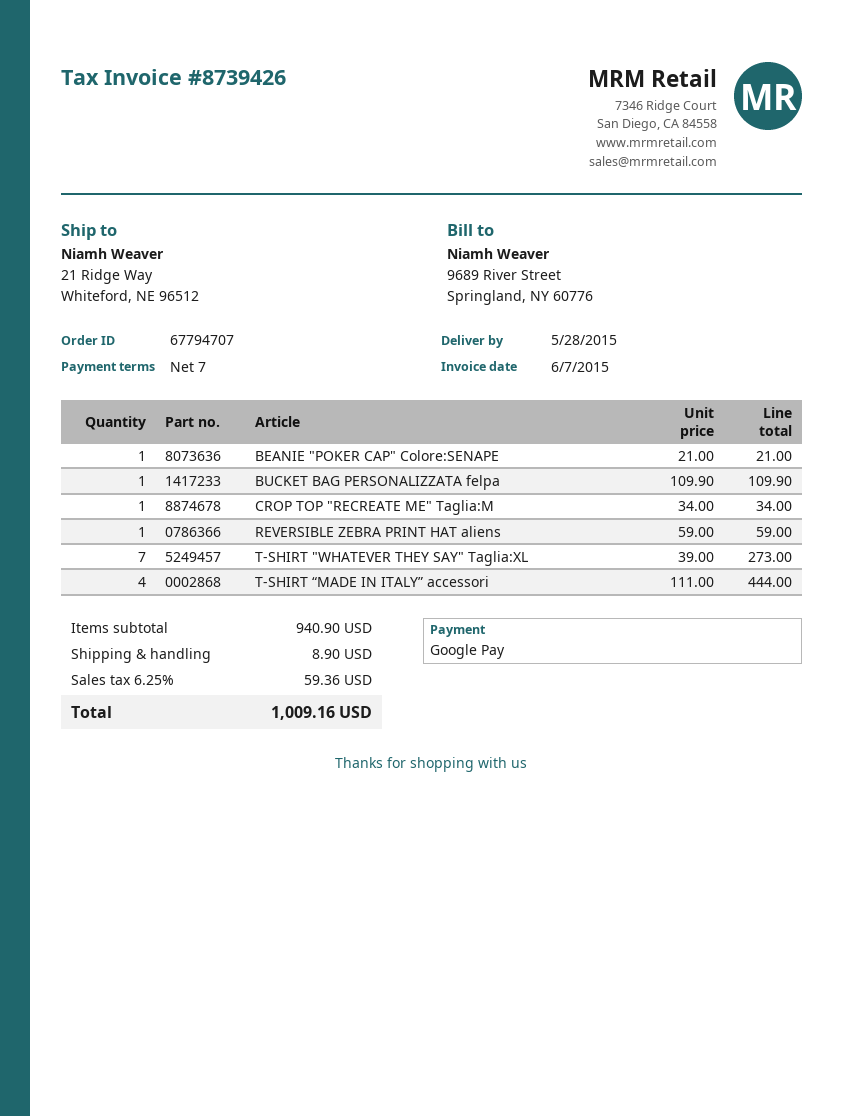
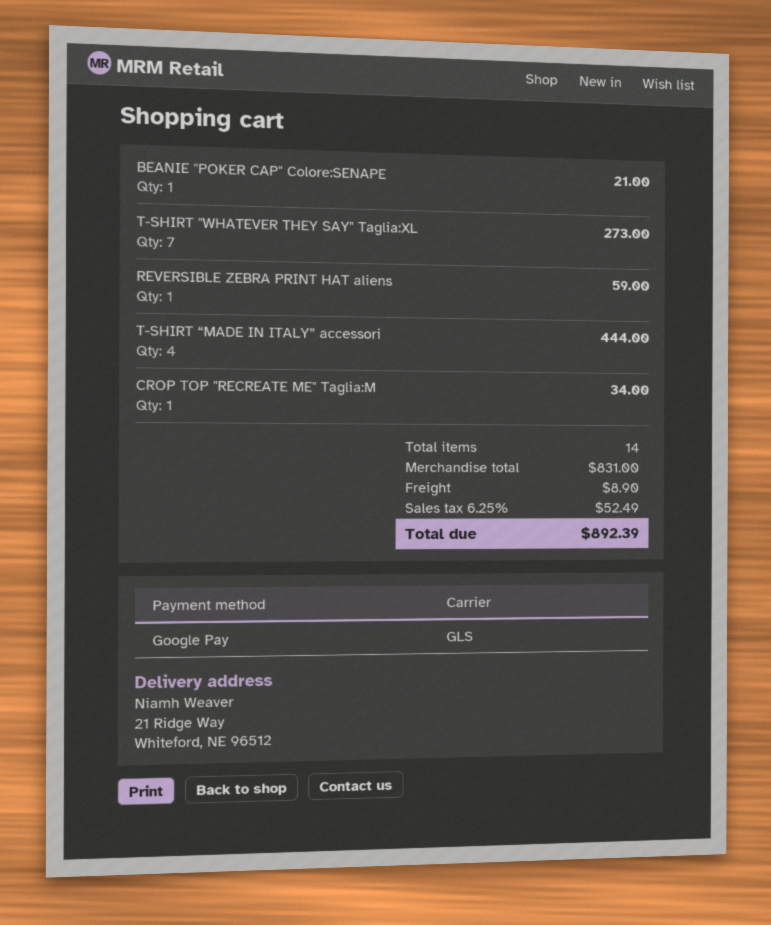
BUCKET BAG PERSONALIZZATA felpa: 1 for 109.90 -> none
subtotal: 940.90 -> 831.00
tax: 6.25% = 59.36 -> 6.25% = 52.49
total: 1009.16 -> 892.39

